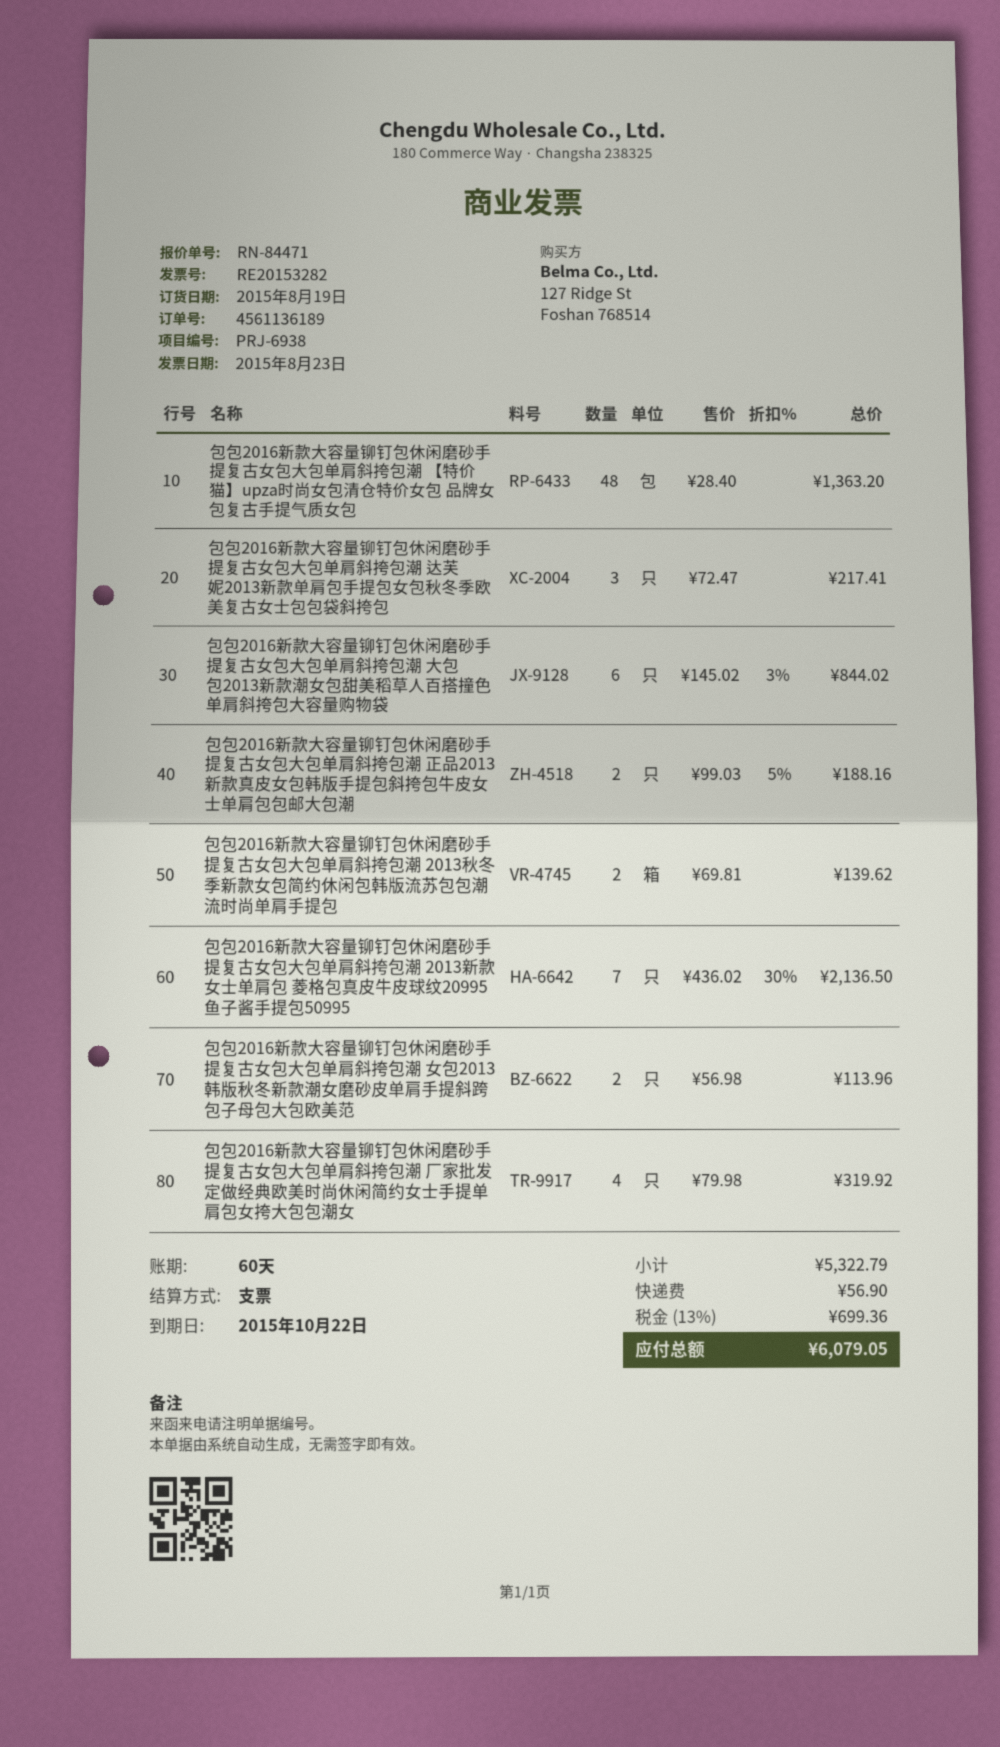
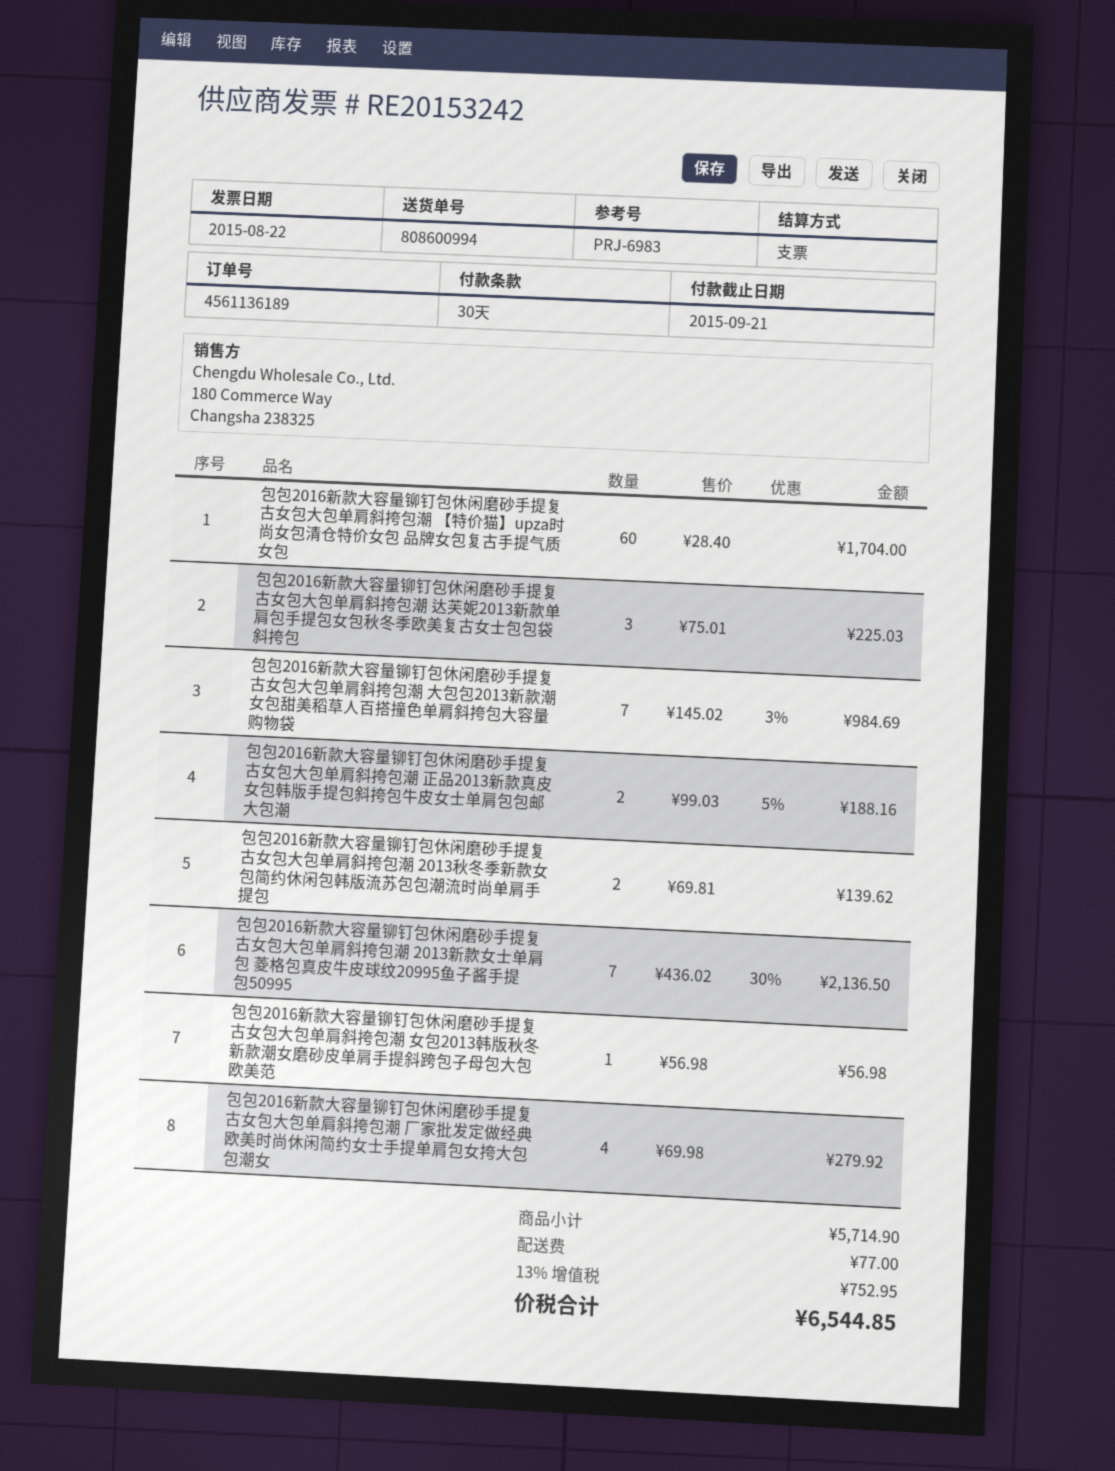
invoice number: RE20153282 -> RE20153242
invoice date: 2015-08-23 -> 2015-08-22
payment terms: 60 days -> 30 days
due date: 2015-10-22 -> 2015-09-21
reference: PRJ-6938 -> PRJ-6983
包包2016新款大容量铆钉包休闲磨砂手提复古女包大包单肩斜挎包潮 【特价猫】upza时尚女包清仓特价女包 品牌女包复古手提气质女包: 48 x 28.40 = 1363.20 -> 60 x 28.40 = 1704.00
包包2016新款大容量铆钉包休闲磨砂手提复古女包大包单肩斜挎包潮 达芙妮2013新款单肩包手提包女包秋冬季欧美复古女士包包袋斜挎包: 3 x 72.47 = 217.41 -> 3 x 75.01 = 225.03
包包2016新款大容量铆钉包休闲磨砂手提复古女包大包单肩斜挎包潮 大包包2013新款潮女包甜美稻草人百搭撞色单肩斜挎包大容量购物袋: 6 x 145.02 - 3% = 844.02 -> 7 x 145.02 - 3% = 984.69
包包2016新款大容量铆钉包休闲磨砂手提复古女包大包单肩斜挎包潮 女包2013韩版秋冬新款潮女磨砂皮单肩手提斜跨包子母包大包欧美范: 2 x 56.98 = 113.96 -> 1 x 56.98 = 56.98
包包2016新款大容量铆钉包休闲磨砂手提复古女包大包单肩斜挎包潮 厂家批发定做经典欧美时尚休闲简约女士手提单肩包女挎大包包潮女: 4 x 79.98 = 319.92 -> 4 x 69.98 = 279.92
subtotal: 5322.79 -> 5714.90
shipping: 56.90 -> 77.00
tax: 13% = 699.36 -> 13% = 752.95
total: 6079.05 -> 6544.85

